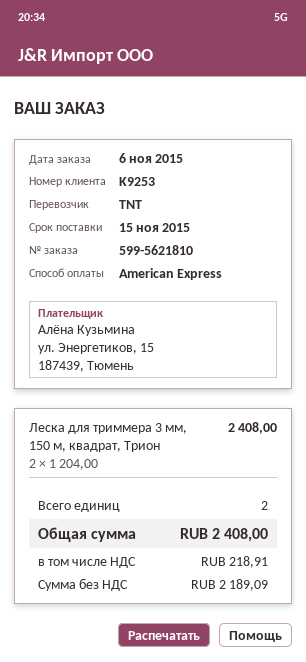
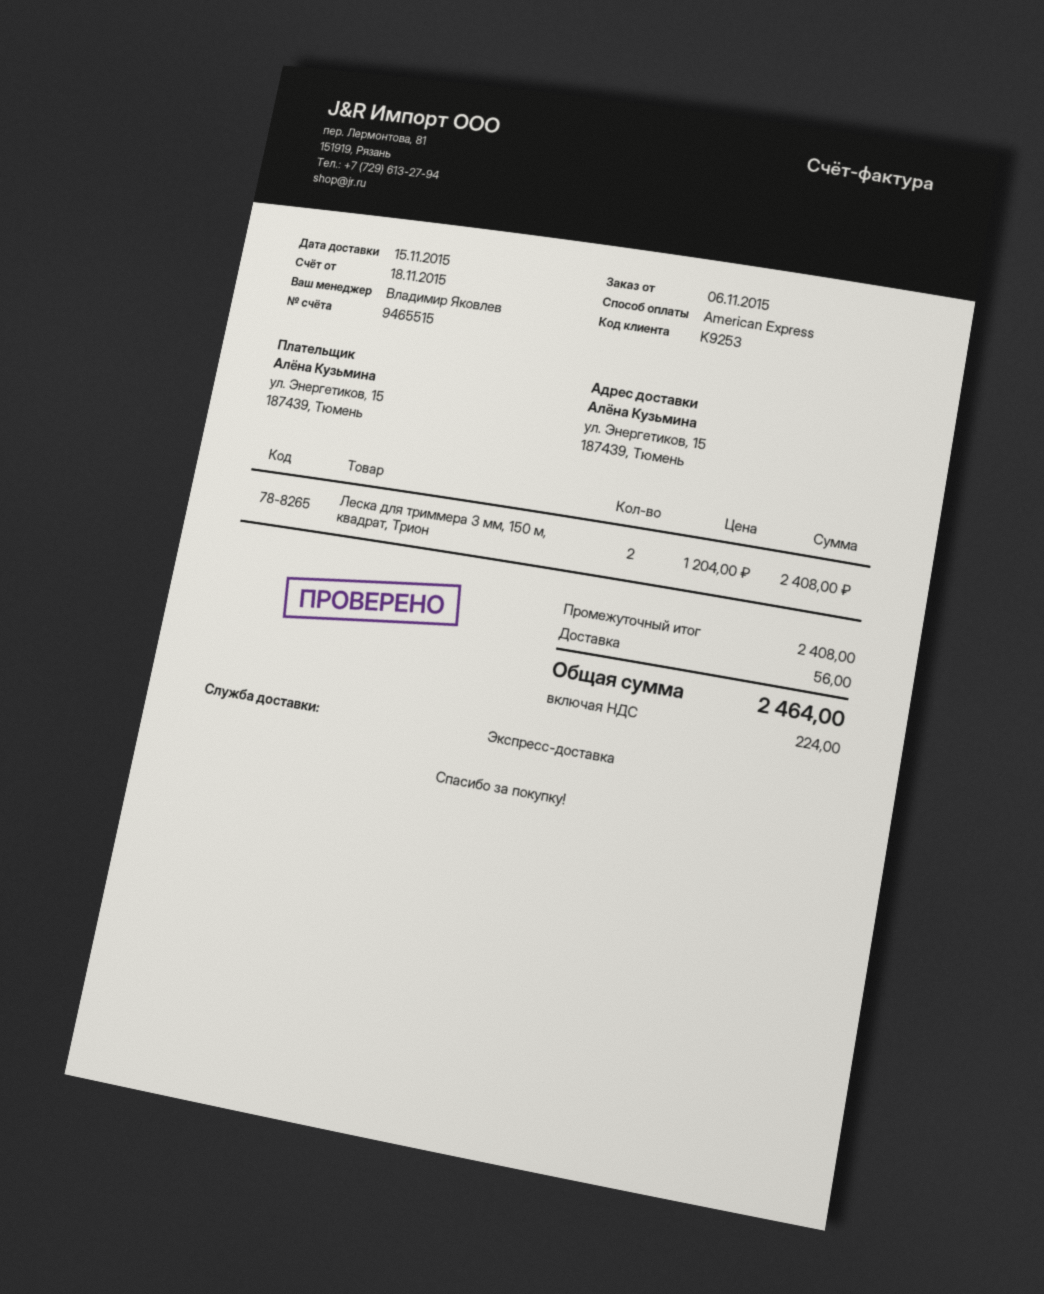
shipping method: TNT -> express
shipping: none -> 56.00
tax: 218.91 -> 224.00
total: 2408.00 -> 2464.00

